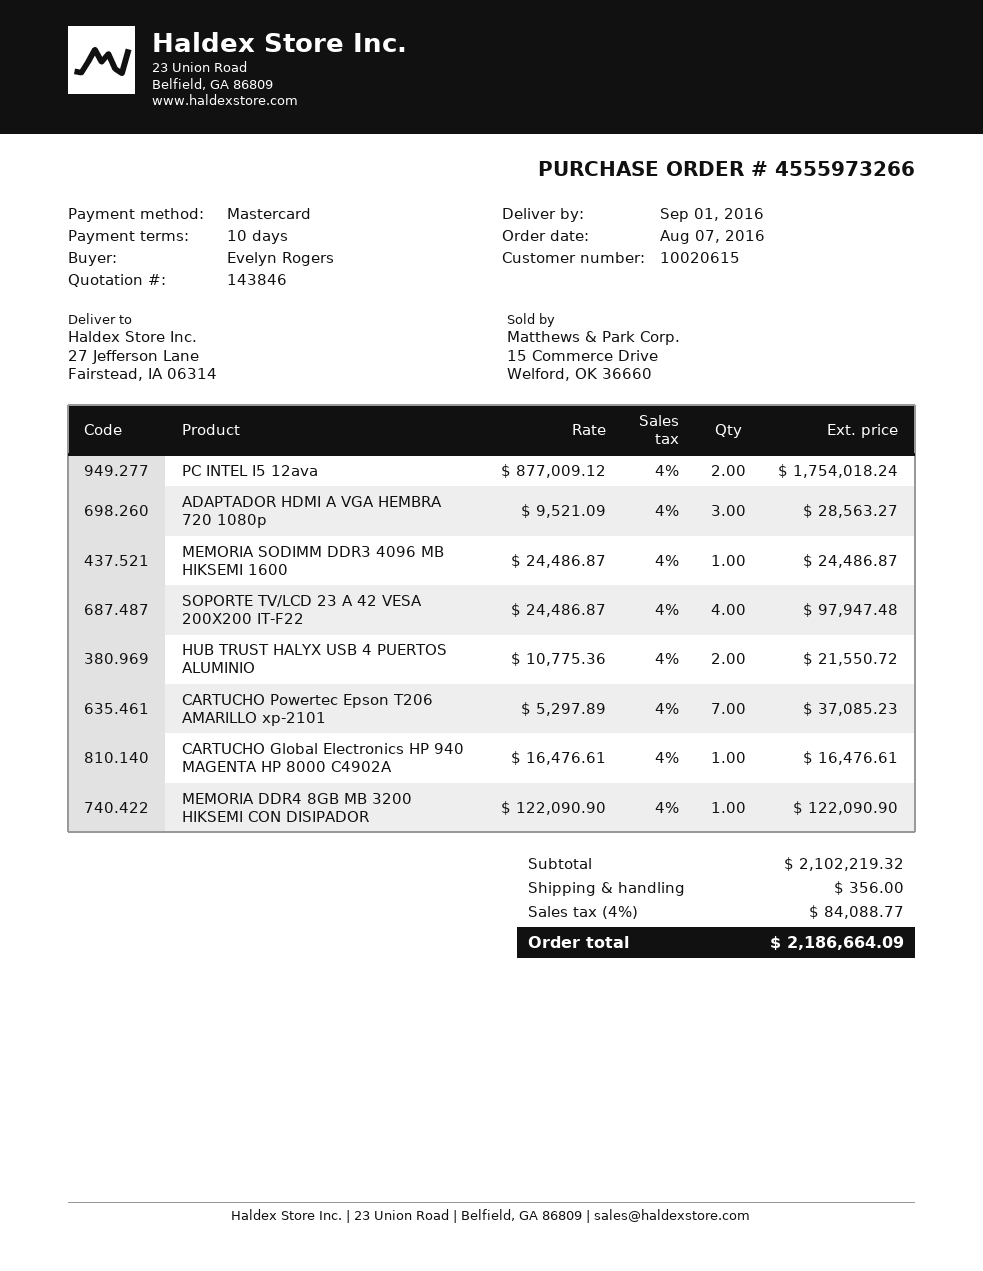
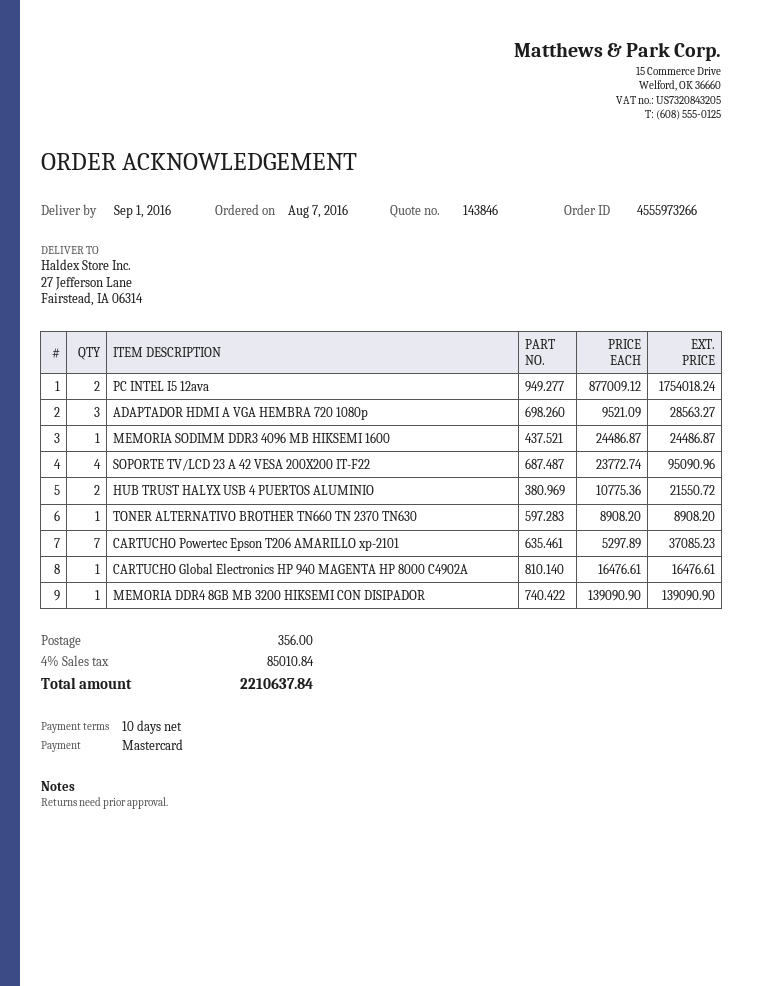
SOPORTE TV/LCD 23 A 42 VESA 200X200 IT-F22: 4 x 24486.87 = 97947.48 -> 4 x 23772.74 = 95090.96
MEMORIA DDR4 8GB MB 3200 HIKSEMI CON DISIPADOR: 1 x 122090.90 = 122090.90 -> 1 x 139090.90 = 139090.90
TONER ALTERNATIVO BROTHER TN660 TN 2370 TN630: none -> 1 x 8908.20 = 8908.20
tax: 4% = 84088.77 -> 4% = 85010.84
total: 2186664.09 -> 2210637.84

